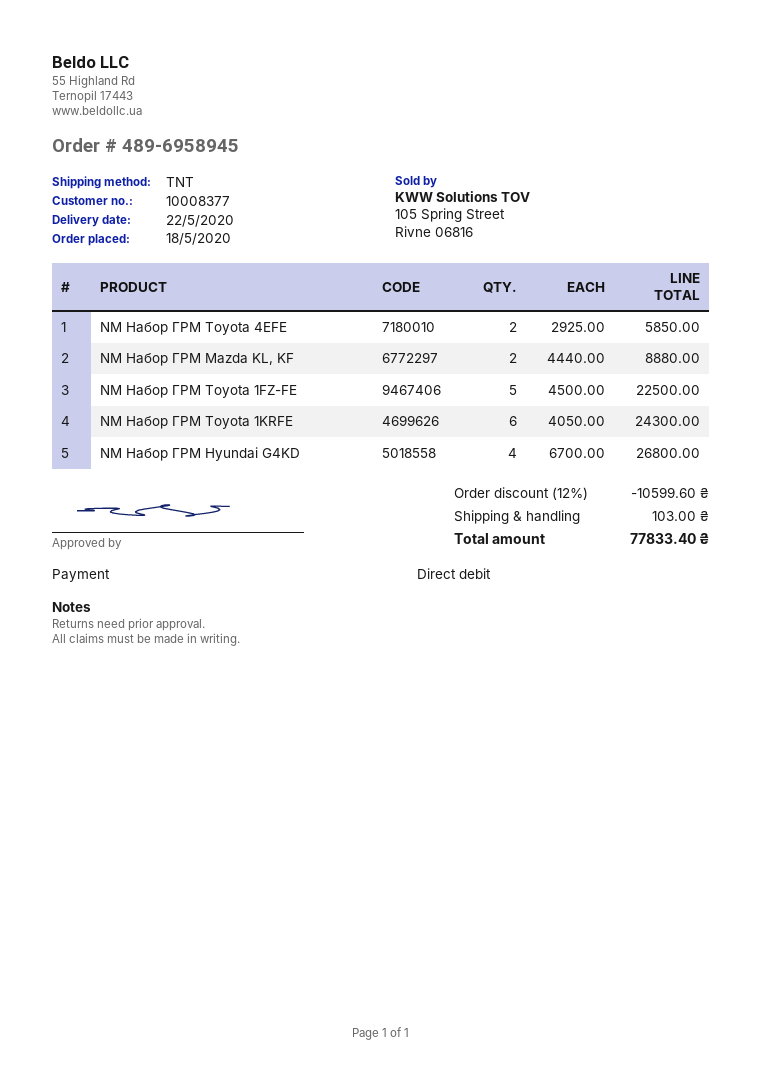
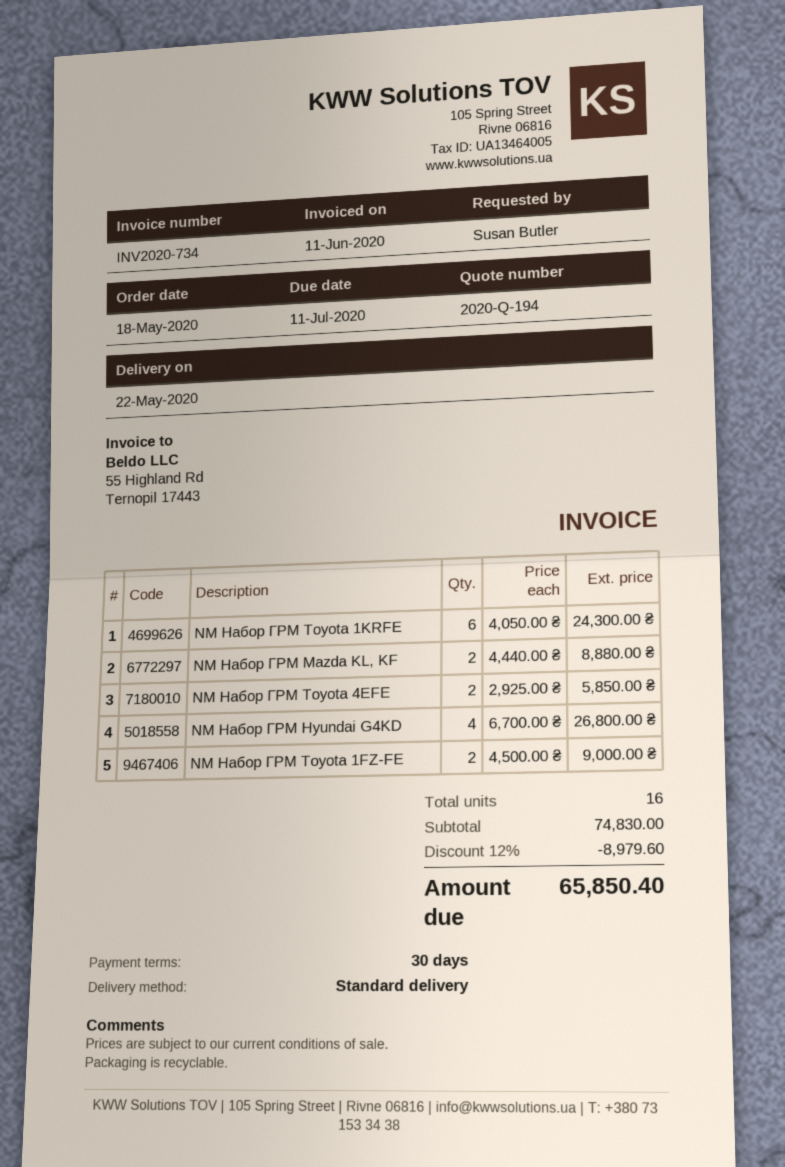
shipping method: TNT -> standard
NM Набор ГРМ Toyota 1FZ-FE: 5 x 4500.00 = 22500.00 -> 2 x 4500.00 = 9000.00
discount: 12% = 10599.60 -> 12% = 8979.60
shipping: 103.00 -> none
total: 77833.40 -> 65850.40

